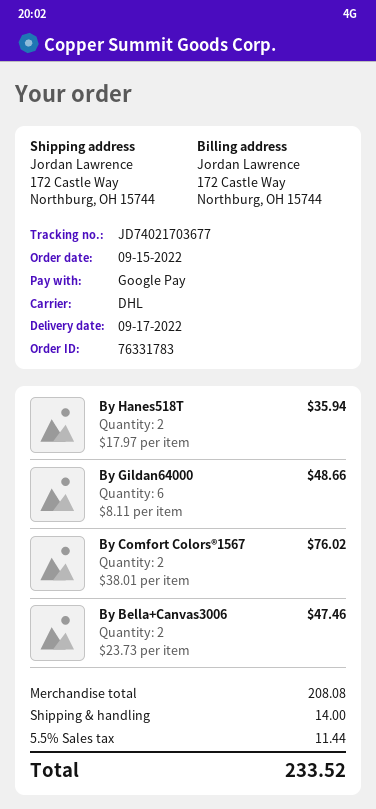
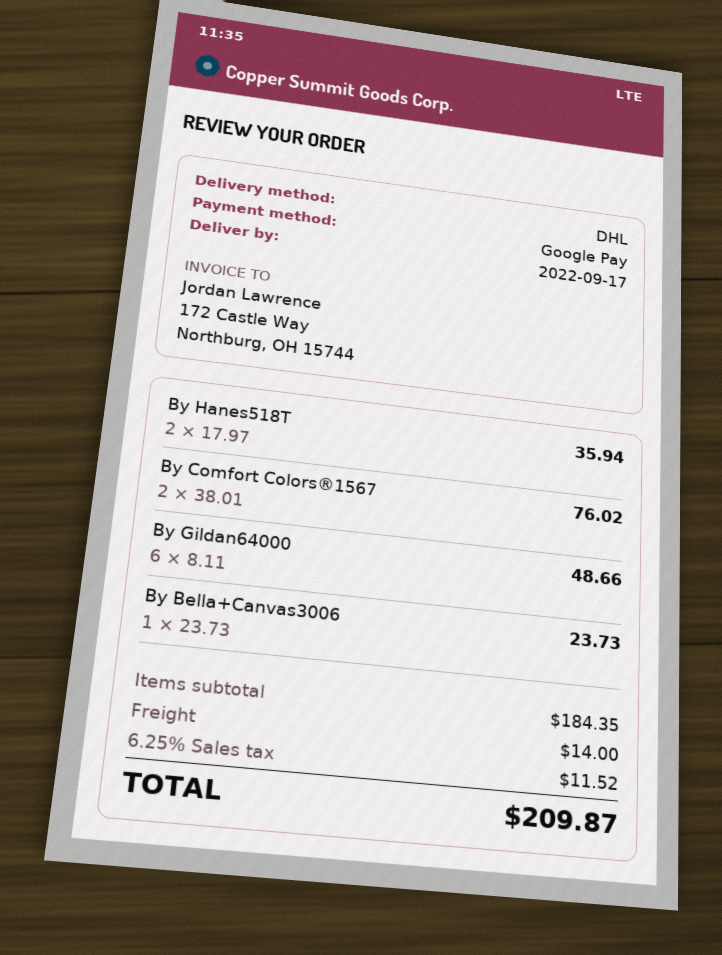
By Bella+Canvas3006: 2 x 23.73 = 47.46 -> 1 x 23.73 = 23.73
subtotal: 208.08 -> 184.35
tax: 5.5% = 11.44 -> 6.25% = 11.52
total: 233.52 -> 209.87

